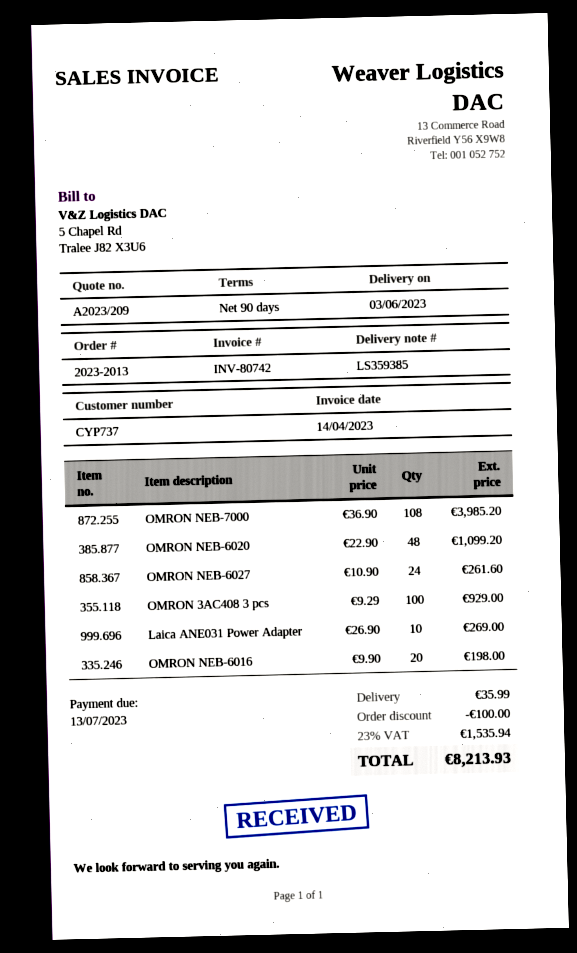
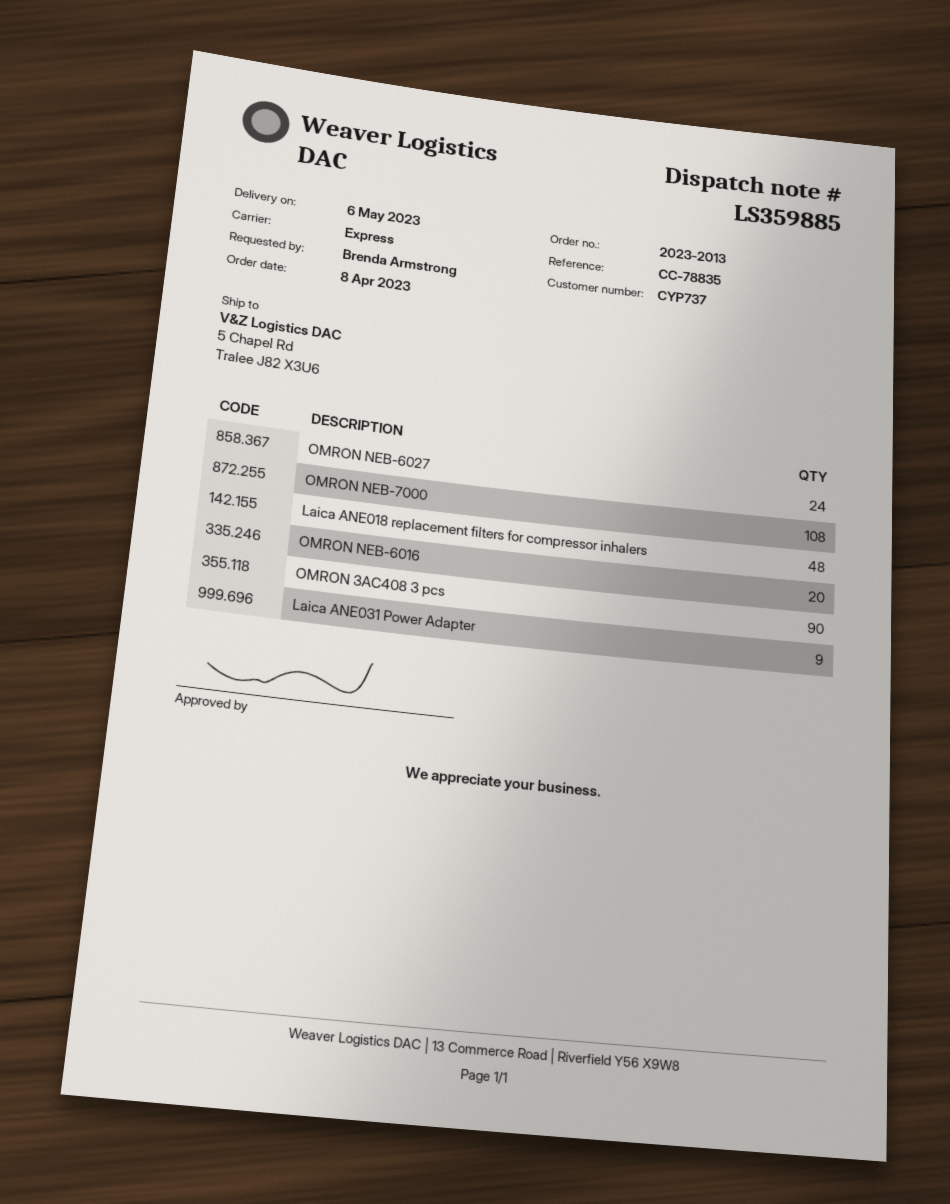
delivery note number: LS359385 -> LS359885
delivery date: 2023-06-03 -> 2023-05-06
OMRON NEB-6020: 48 -> none
OMRON 3AC408 3 pcs: 100 -> 90
Laica ANE031 Power Adapter: 10 -> 9
Laica ANE018 replacement filters for compressor inhalers: none -> 48

